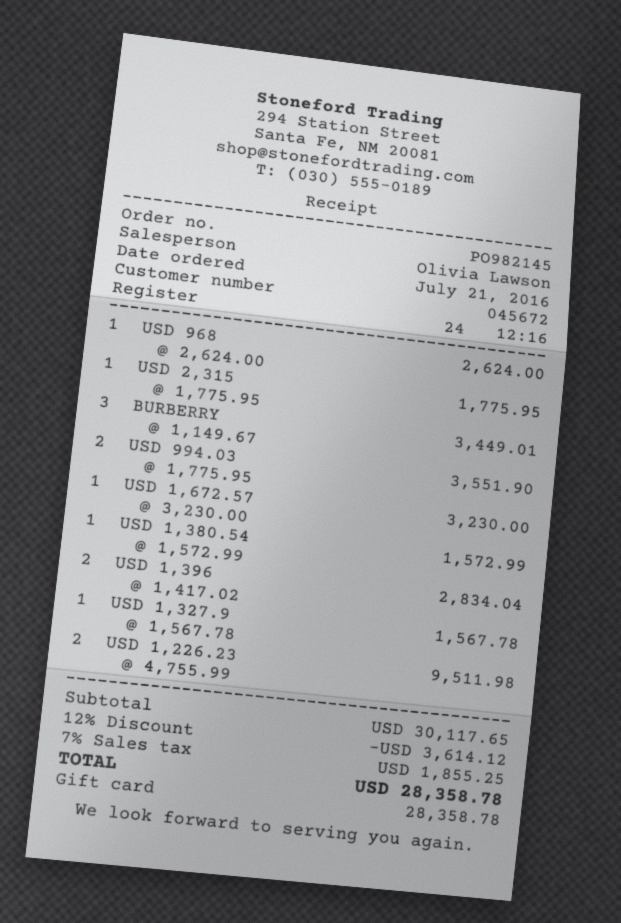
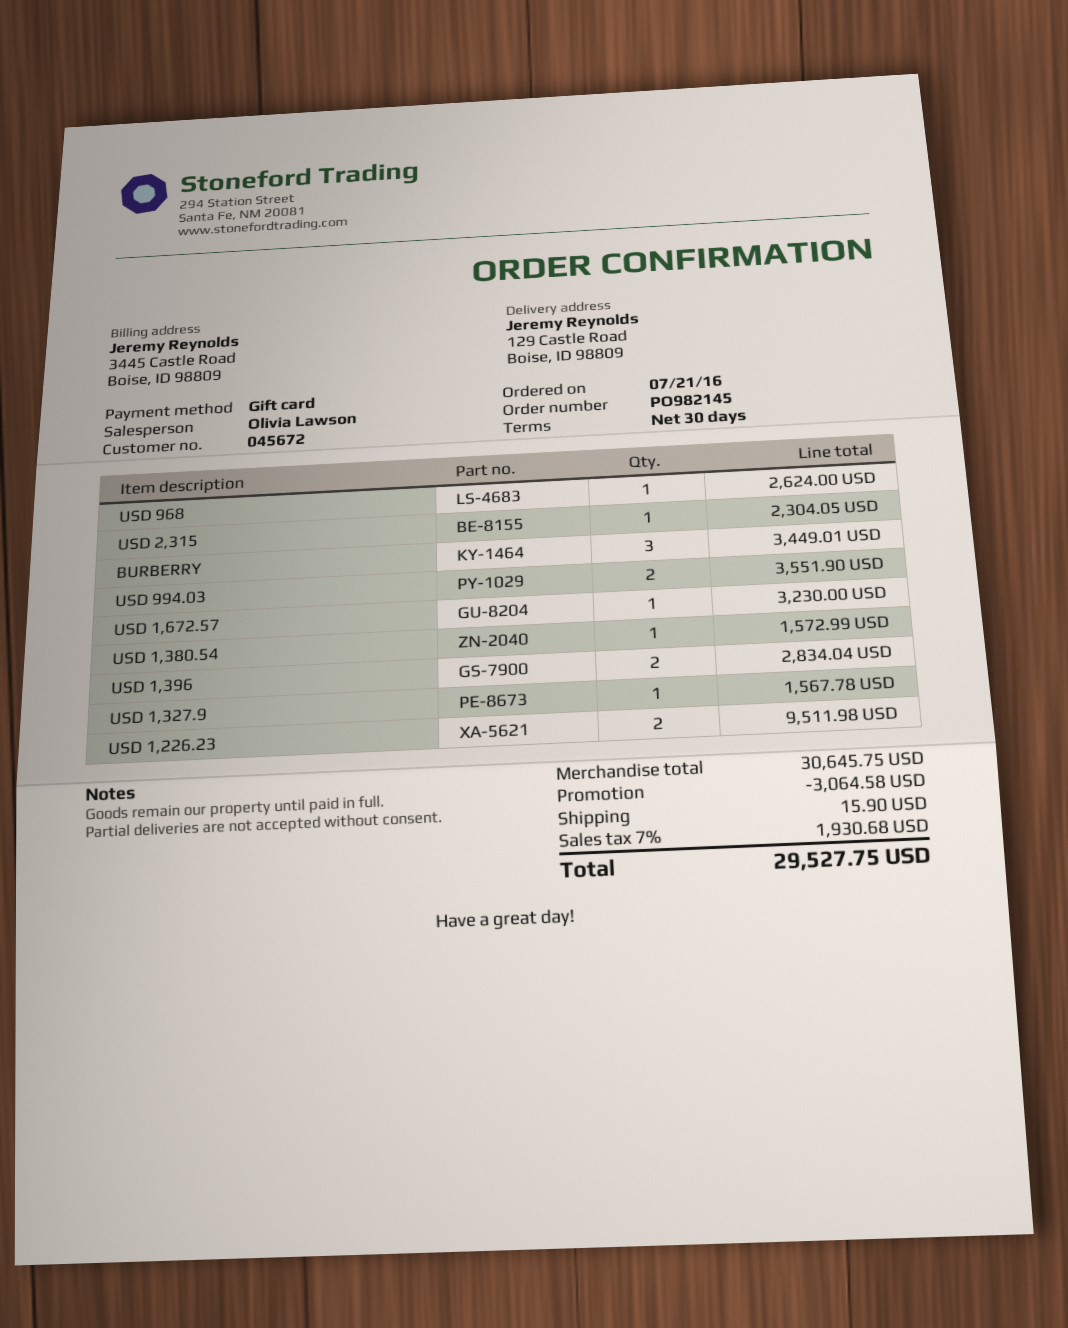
USD 2,315: 1 for 1775.95 -> 1 for 2304.05
subtotal: 30117.65 -> 30645.75
discount: 3614.12 -> 3064.58
shipping: none -> 15.90
tax: 7% = 1855.25 -> 7% = 1930.68
total: 28358.78 -> 29527.75

